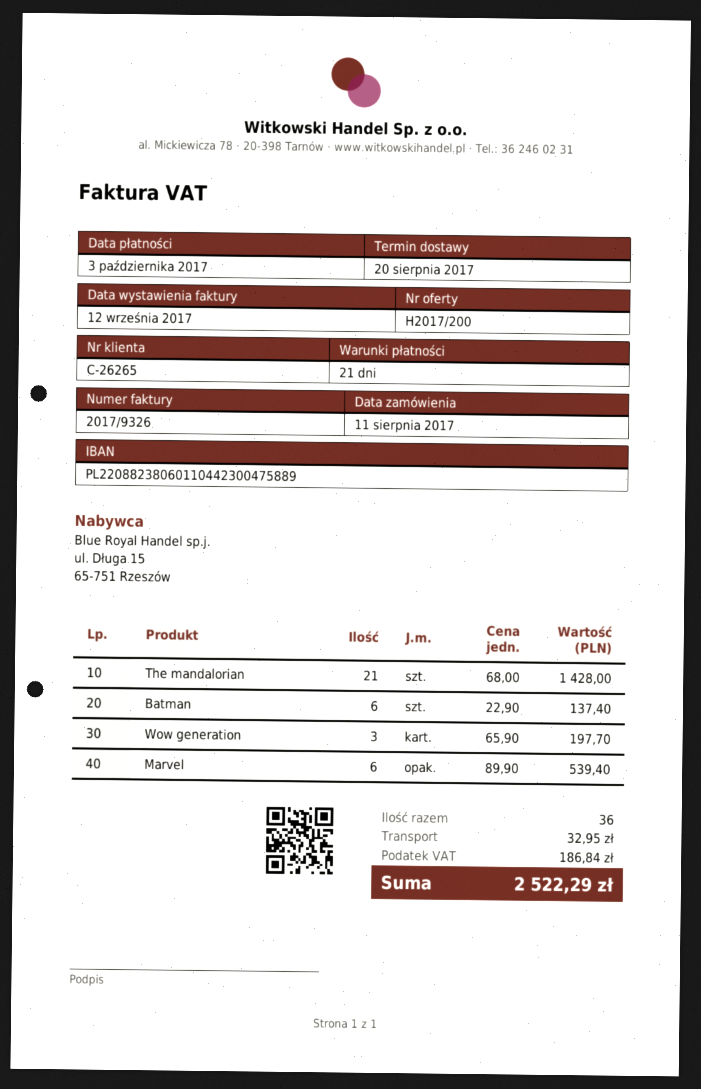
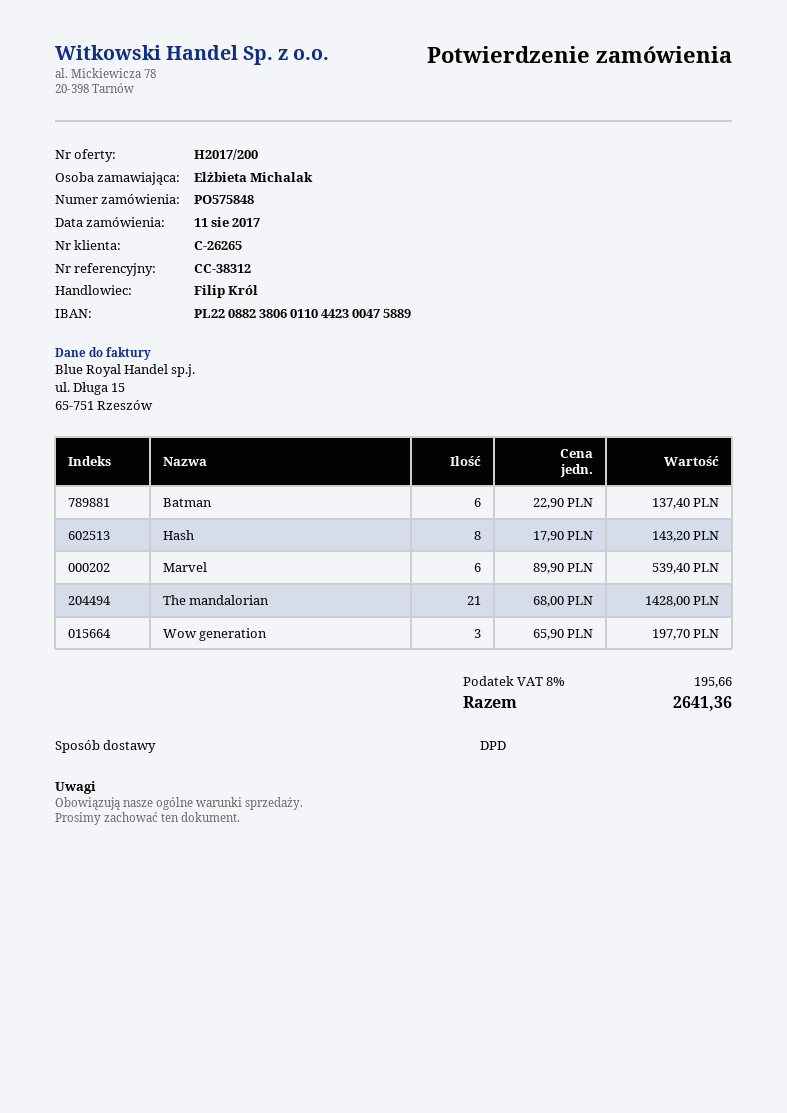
Hash: none -> 8 x 17.90 = 143.20
shipping: 32.95 -> none
tax: 186.84 -> 195.66
total: 2522.29 -> 2641.36

